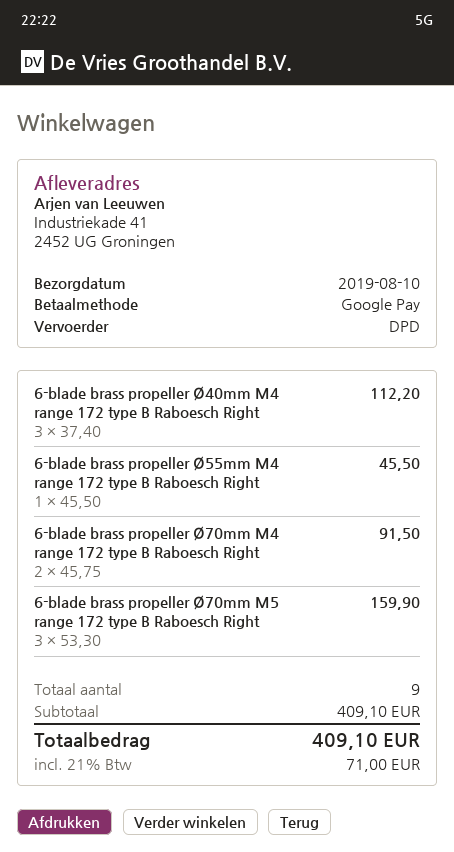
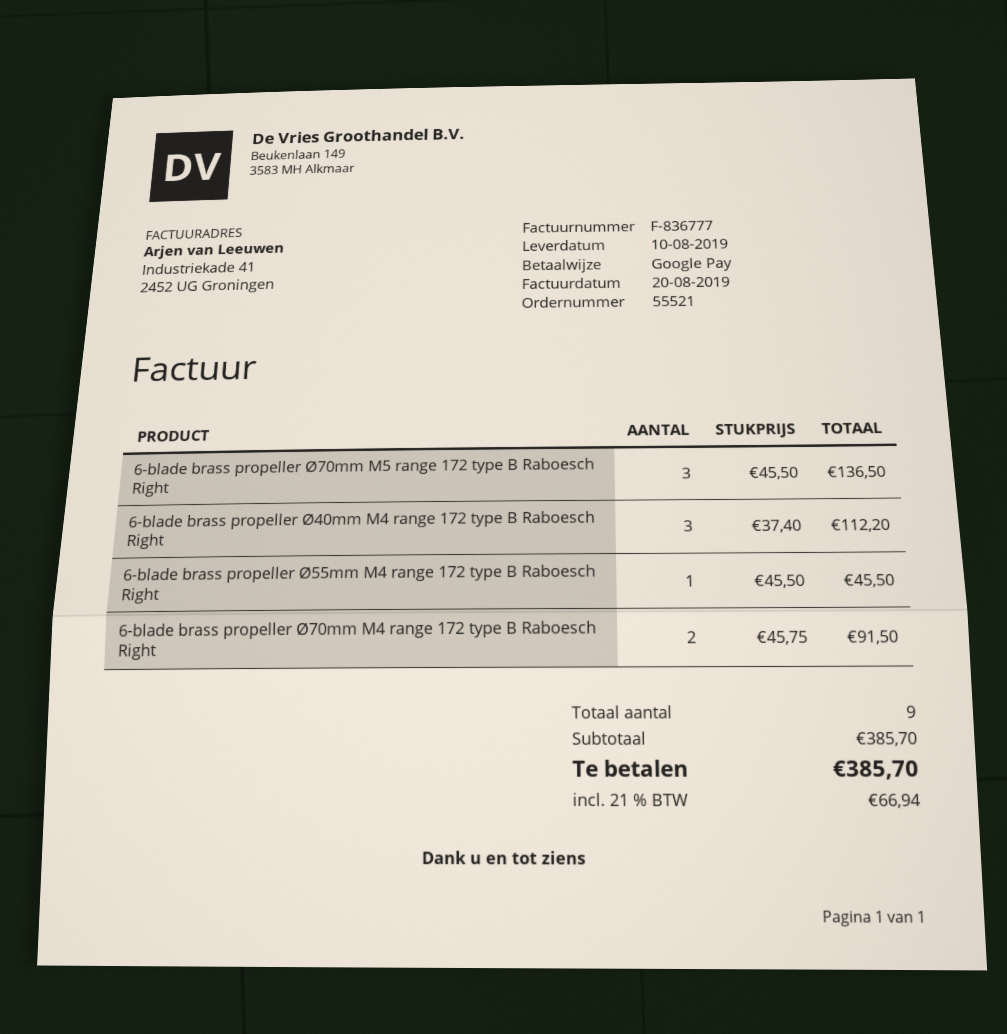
6-blade brass propeller Ø70mm M5 range 172 type B Raboesch Right: 3 x 53.30 = 159.90 -> 3 x 45.50 = 136.50
subtotal: 409.10 -> 385.70
tax: 21% = 71.00 -> 21% = 66.94
total: 409.10 -> 385.70

